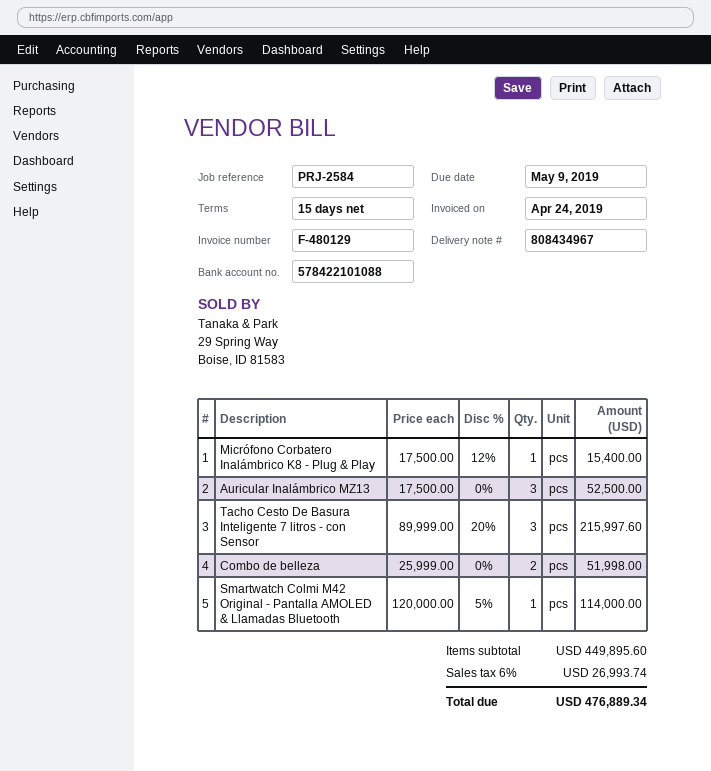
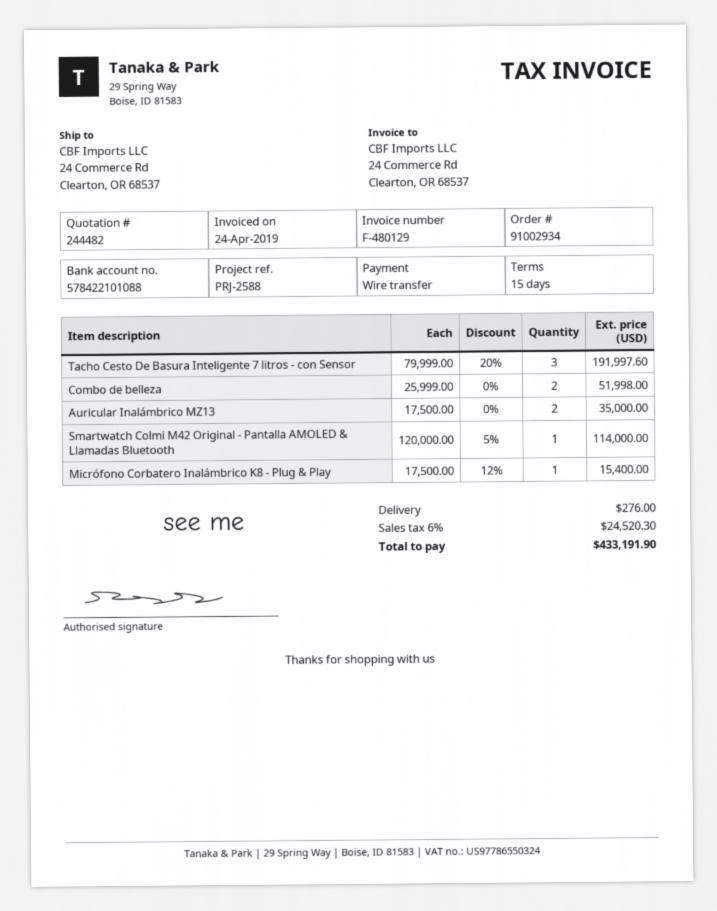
reference: PRJ-2584 -> PRJ-2588
Auricular Inalámbrico MZ13: 3 x 17500.00 = 52500.00 -> 2 x 17500.00 = 35000.00
Tacho Cesto De Basura Inteligente 7 litros - con Sensor: 3 x 89999.00 - 20% = 215997.60 -> 3 x 79999.00 - 20% = 191997.60
shipping: none -> 276.00
tax: 6% = 26993.74 -> 6% = 24520.30
total: 476889.34 -> 433191.90

